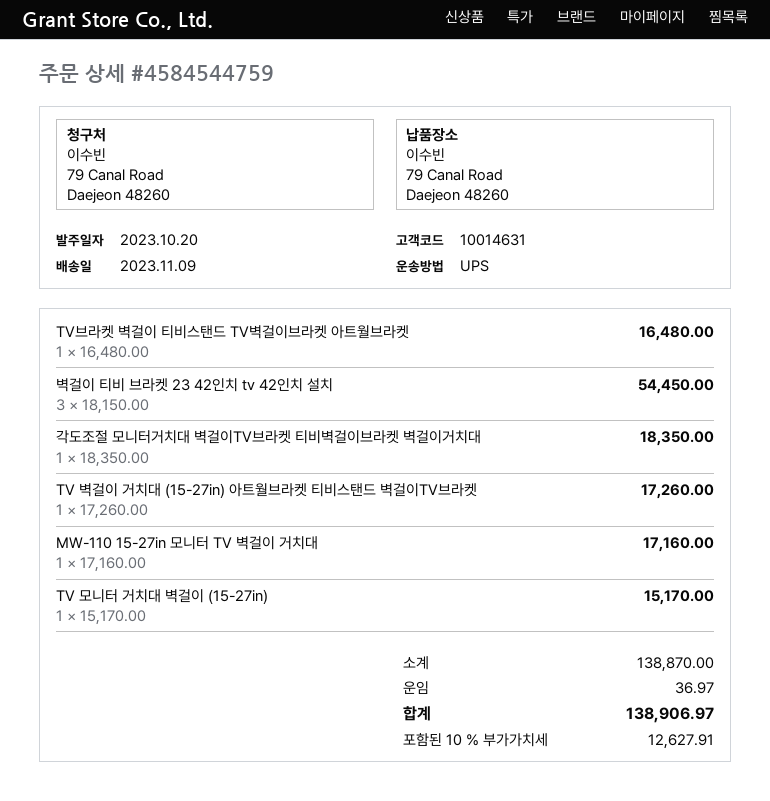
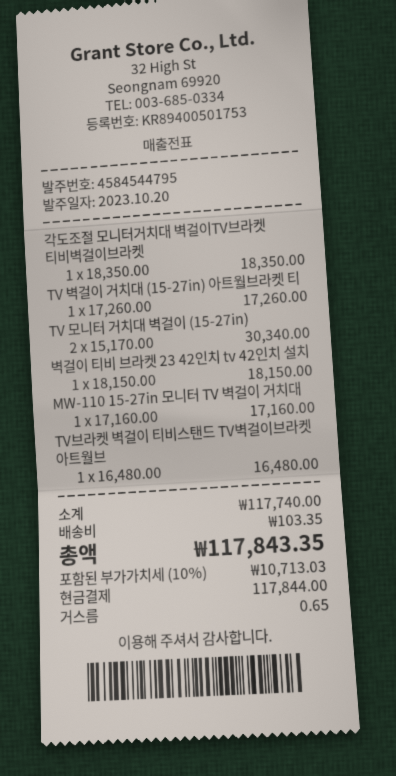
order number: 4584544759 -> 4584544795
벽걸이 티비 브라켓 23 42인치 tv 42인치 설치: 3 x 18150.00 = 54450.00 -> 1 x 18150.00 = 18150.00
TV 모니터 거치대 벽걸이 (15-27in): 1 x 15170.00 = 15170.00 -> 2 x 15170.00 = 30340.00
subtotal: 138870.00 -> 117740.00
shipping: 36.97 -> 103.35
tax: 10% = 12627.91 -> 10% = 10713.03
total: 138906.97 -> 117843.35

